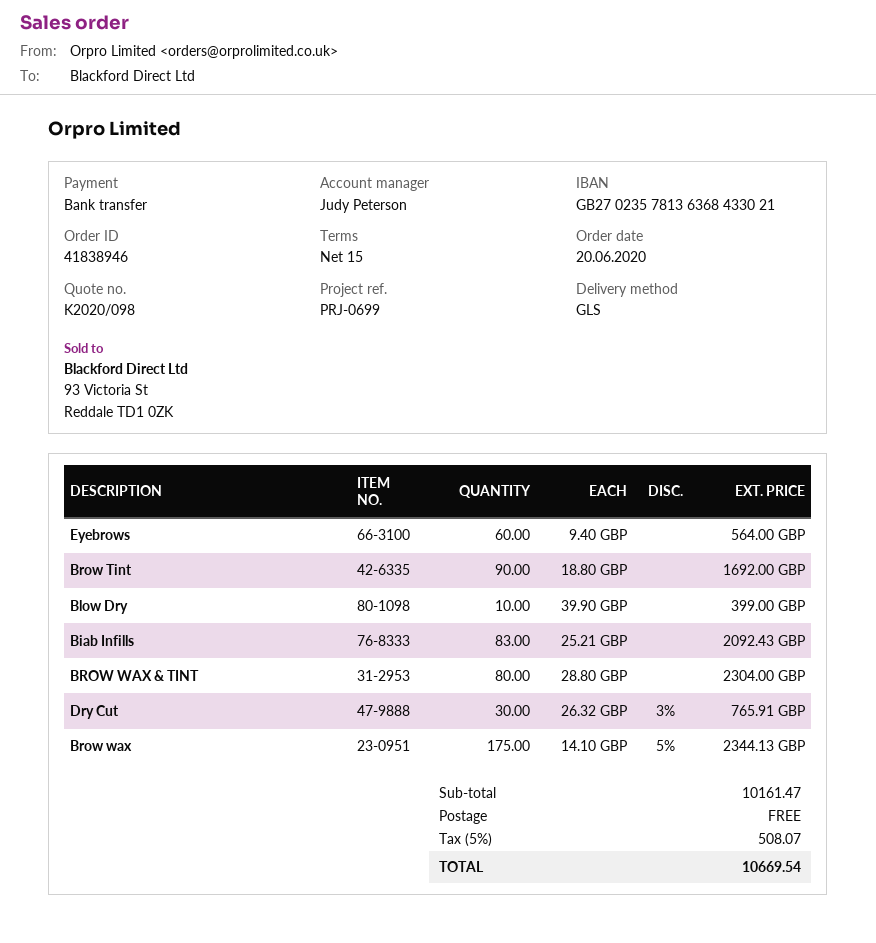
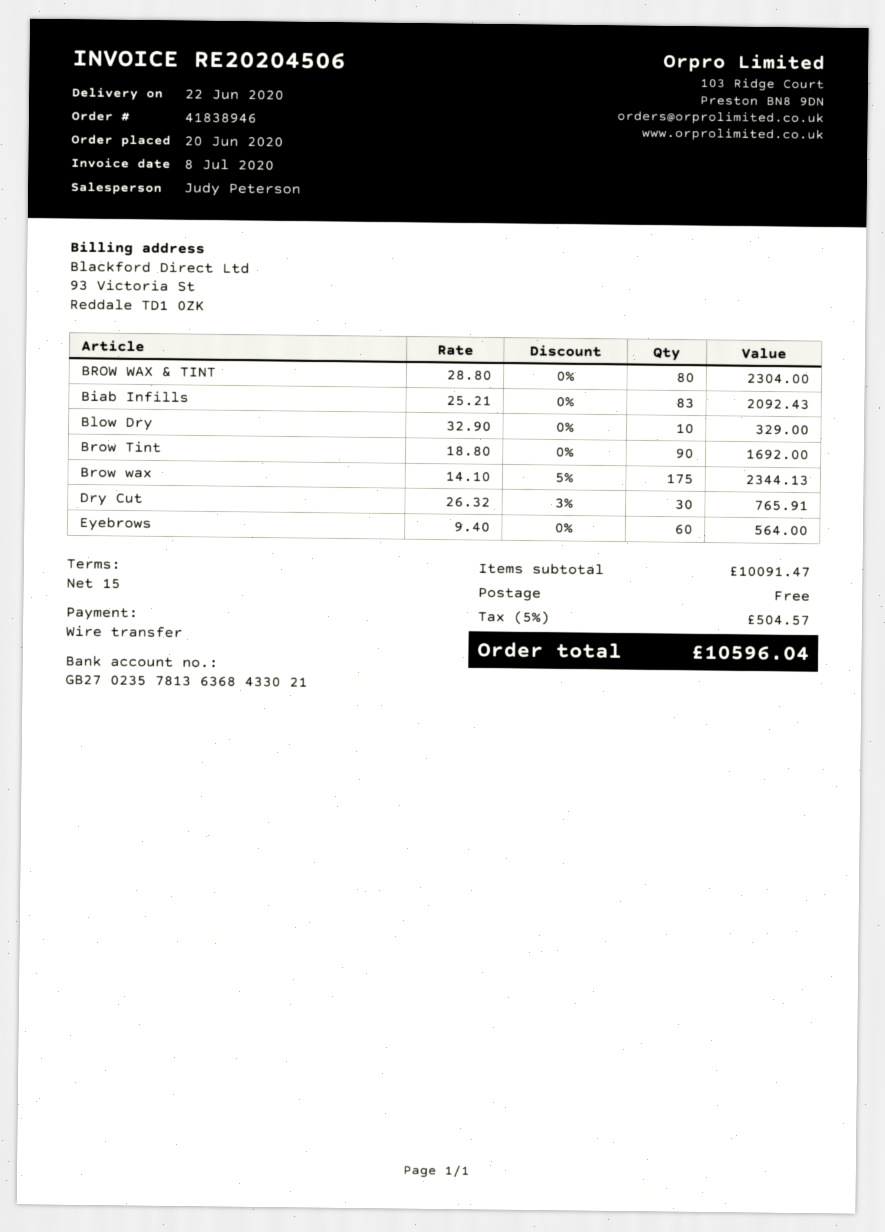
Blow Dry: 10 x 39.90 = 399.00 -> 10 x 32.90 = 329.00
subtotal: 10161.47 -> 10091.47
tax: 5% = 508.07 -> 5% = 504.57
total: 10669.54 -> 10596.04

